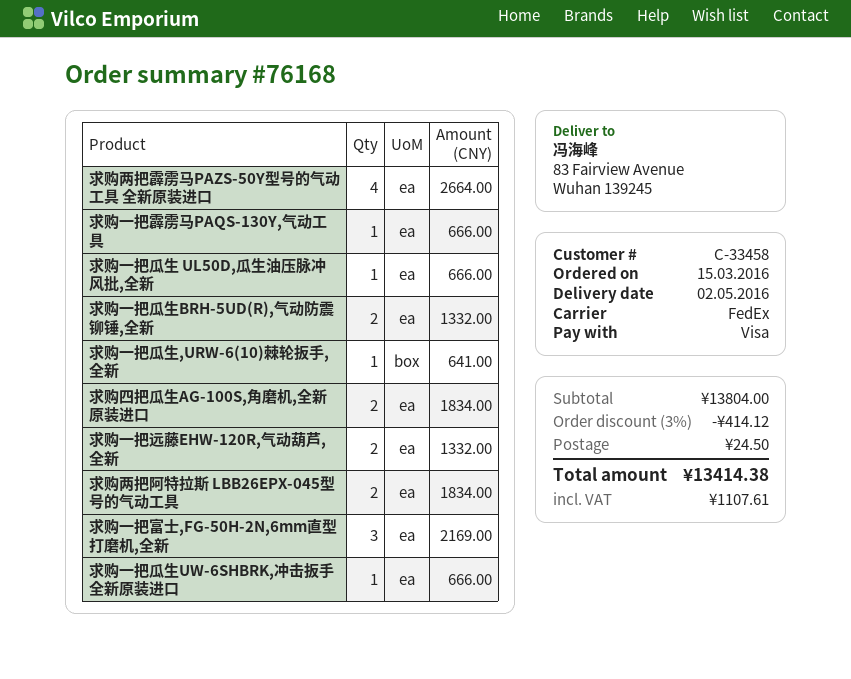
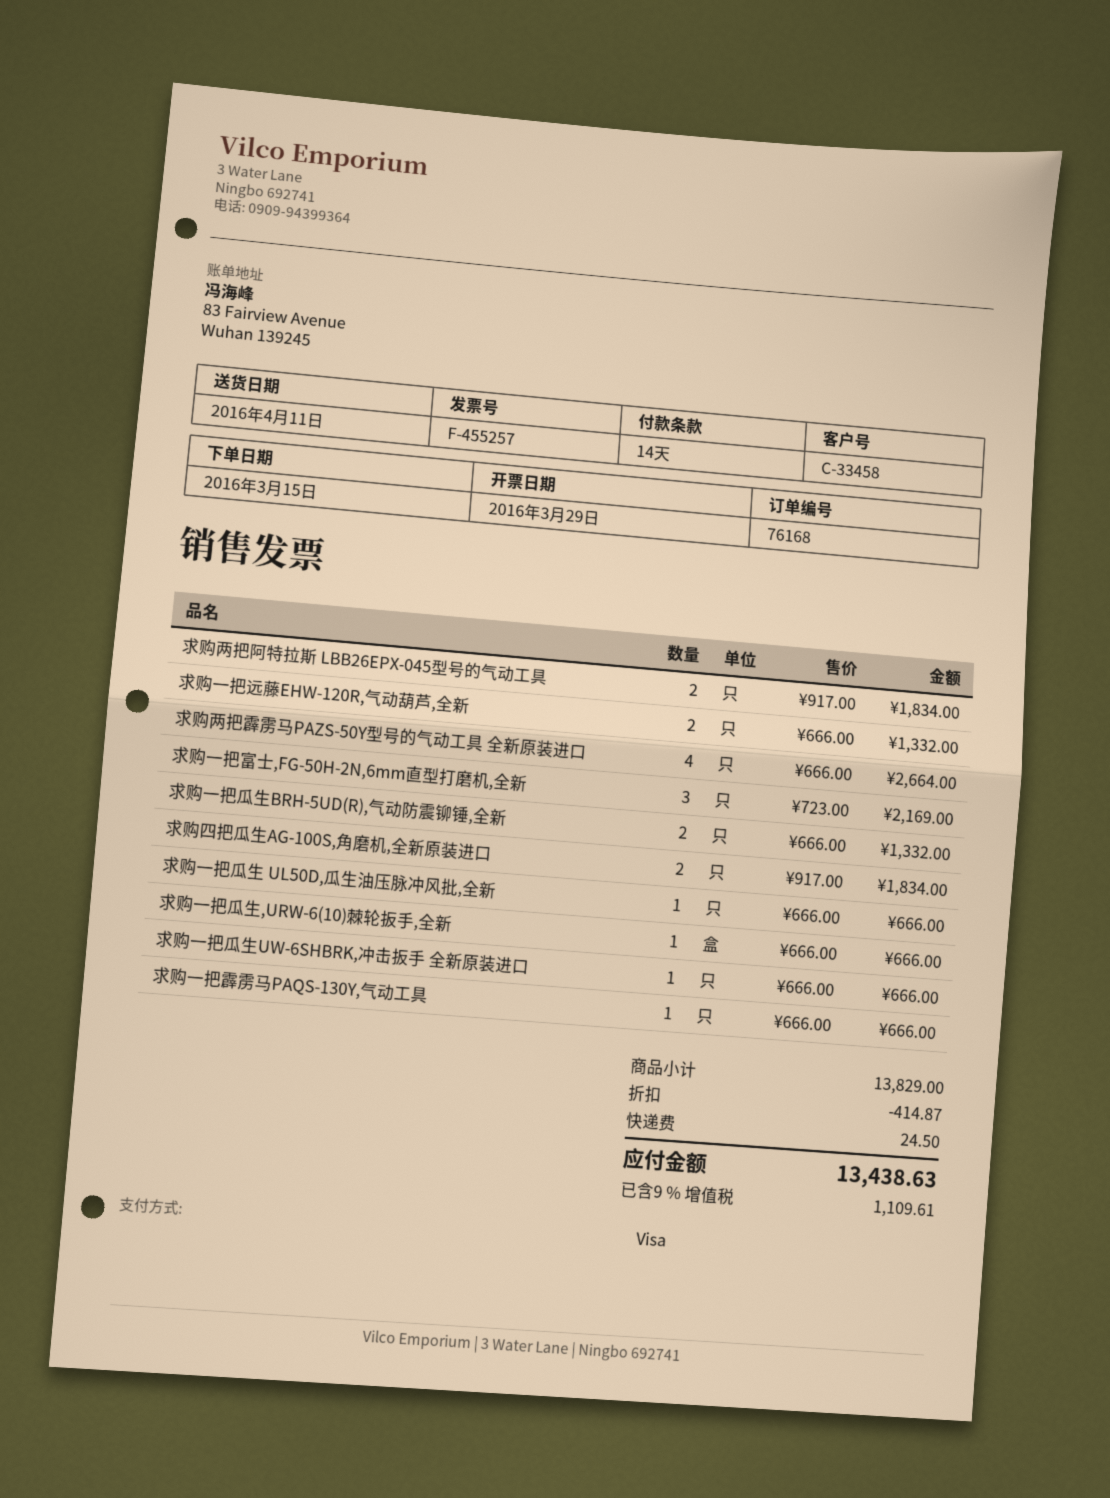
delivery date: 2016-05-02 -> 2016-04-11
求购一把瓜生,URW-6(10)棘轮扳手,全新: 1 for 641.00 -> 1 for 666.00
subtotal: 13804.00 -> 13829.00
discount: 414.12 -> 414.87
tax: 1107.61 -> 1109.61
total: 13414.38 -> 13438.63

